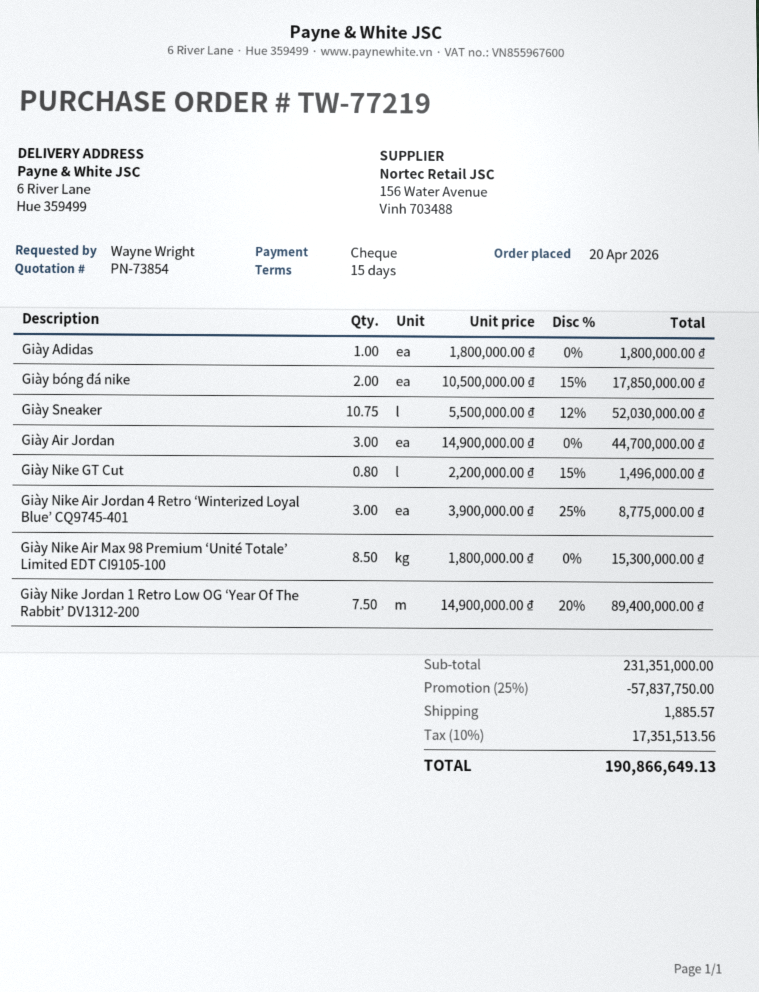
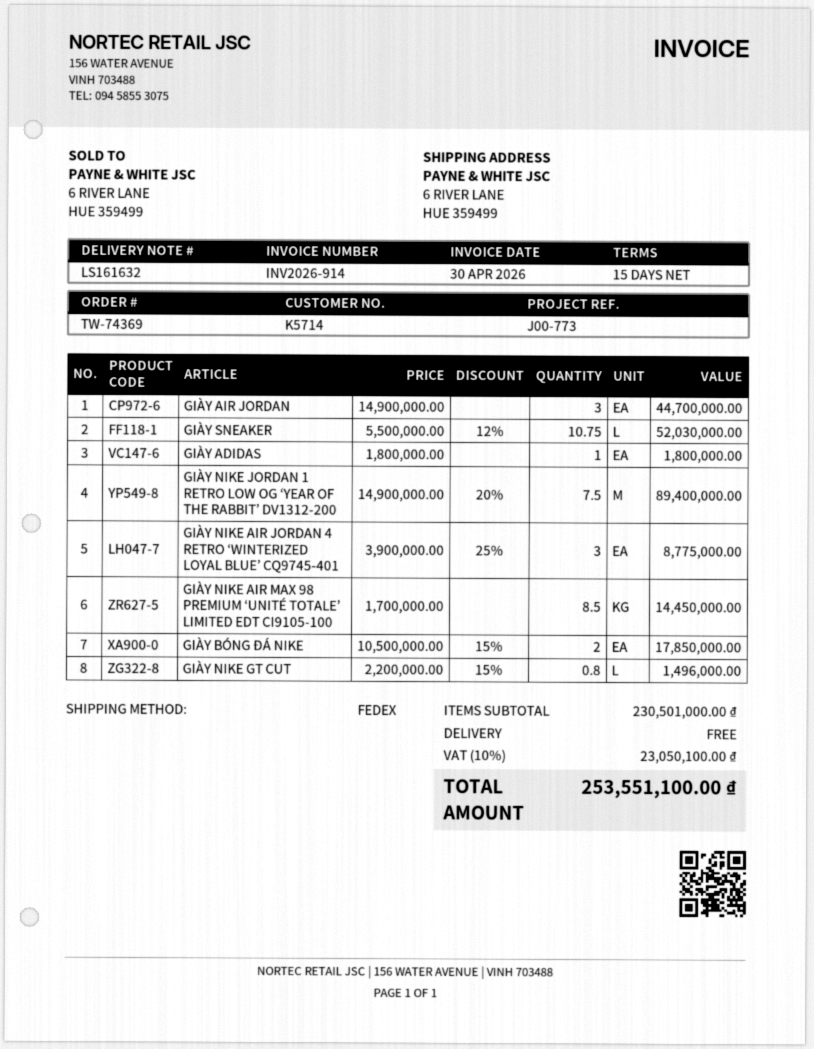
order number: TW-77219 -> TW-74369
Giày Nike Air Max 98 Premium ‘Unité Totale’ Limited EDT CI9105-100: 8.5 x 1800000.00 = 15300000.00 -> 8.5 x 1700000.00 = 14450000.00
subtotal: 231351000.00 -> 230501000.00
discount: 25% = 57837750.00 -> none
shipping: 1885.57 -> 0.00
tax: 10% = 17351513.56 -> 10% = 23050100.00
total: 190866649.13 -> 253551100.00

